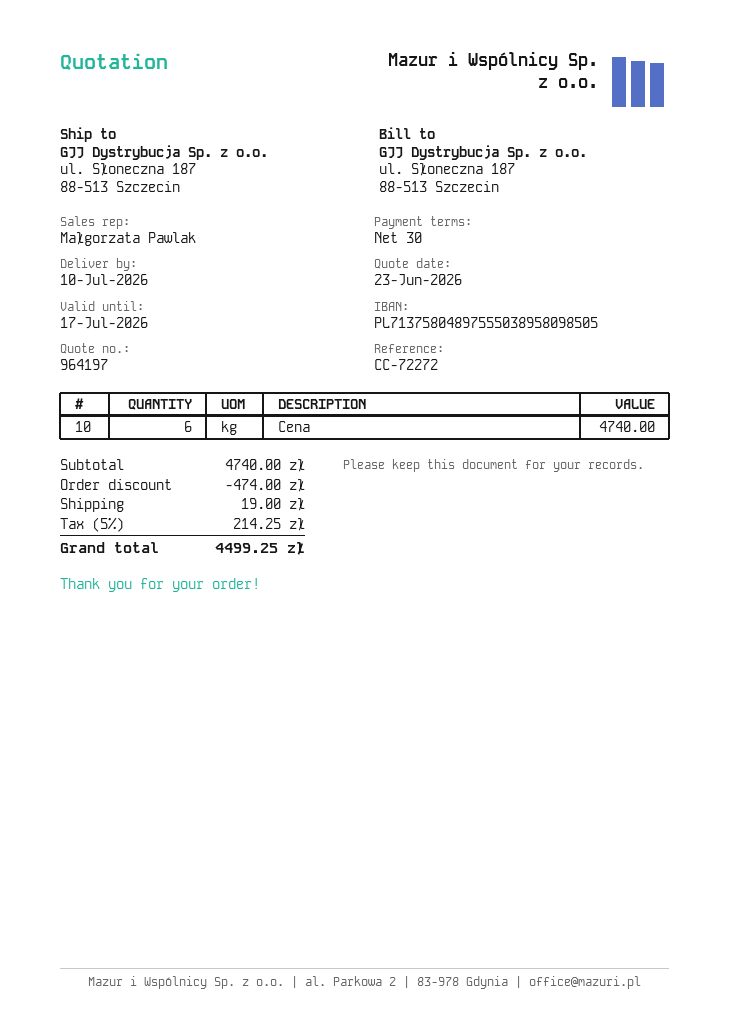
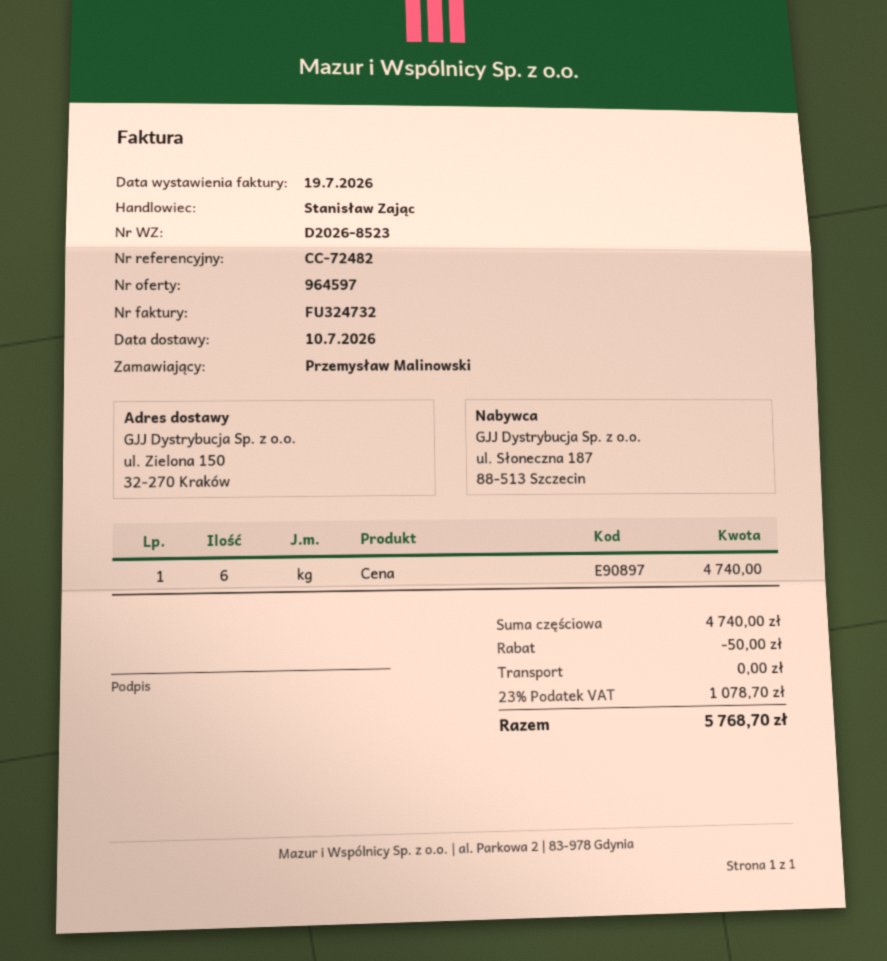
quote number: 964197 -> 964597
reference: CC-72272 -> CC-72482
sales rep: Małgorzata Pawlak -> Stanisław Zając
ship to: ul. Słoneczna 187, 88-513 Szczecin -> ul. Zielona 150, 32-270 Kraków
discount: 474.00 -> 50.00
shipping: 19.00 -> 0.00
tax: 5% = 214.25 -> 23% = 1078.70
total: 4499.25 -> 5768.70

